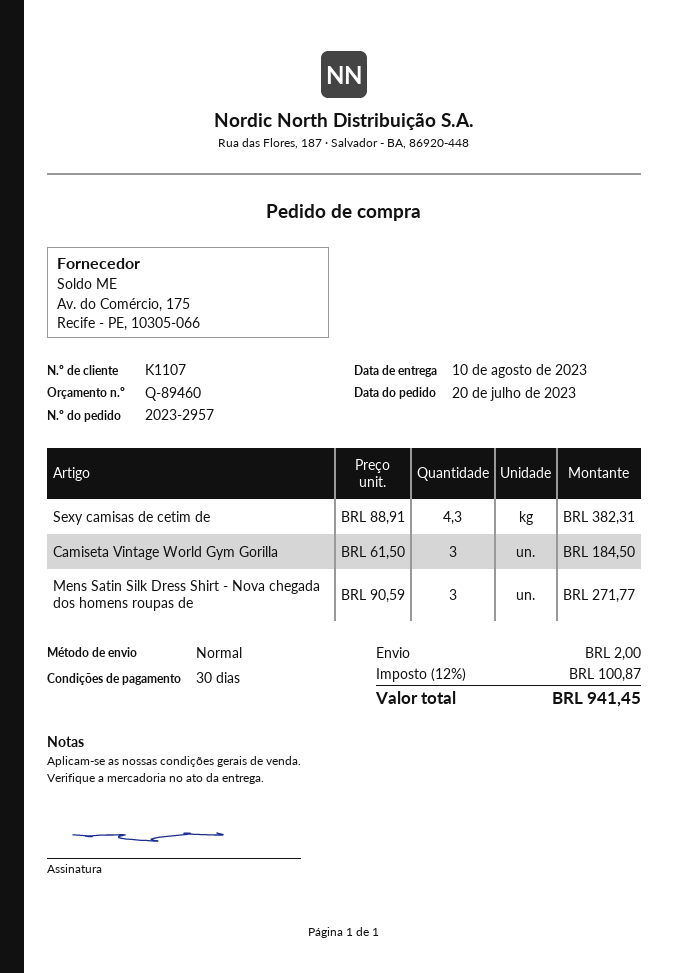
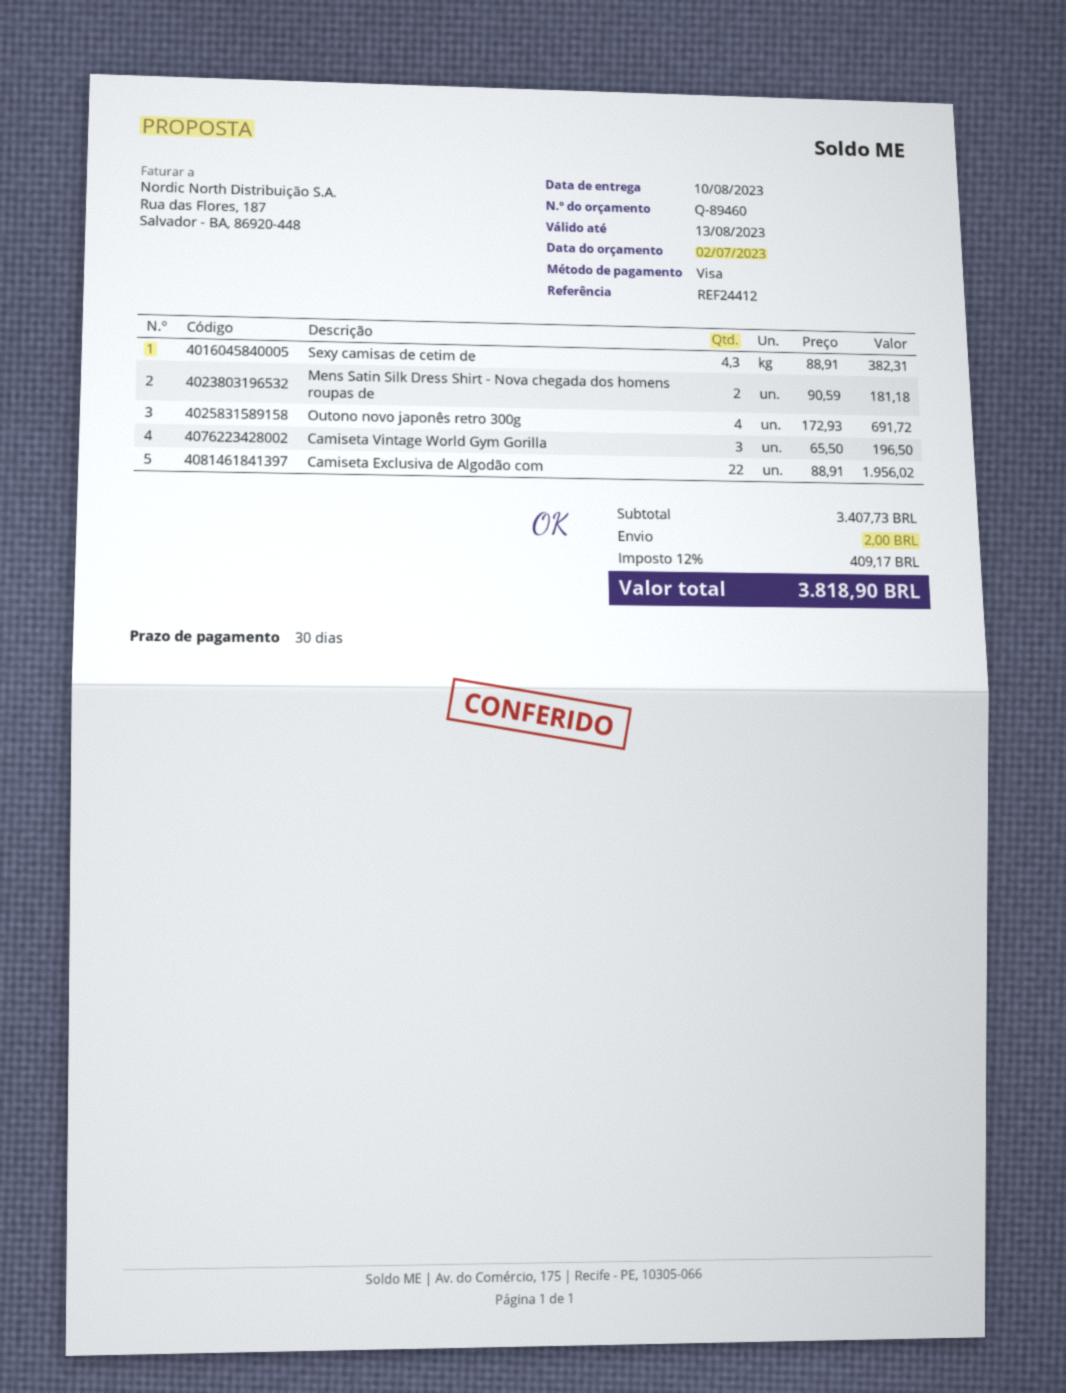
Camiseta Vintage World Gym Gorilla: 3 x 61.50 = 184.50 -> 3 x 65.50 = 196.50
Mens Satin Silk Dress Shirt - Nova chegada dos homens roupas de: 3 x 90.59 = 271.77 -> 2 x 90.59 = 181.18
Outono novo japonês retro 300g: none -> 4 x 172.93 = 691.72
Camiseta Exclusiva de Algodão com: none -> 22 x 88.91 = 1956.02
tax: 12% = 100.87 -> 12% = 409.17
total: 941.45 -> 3818.90

